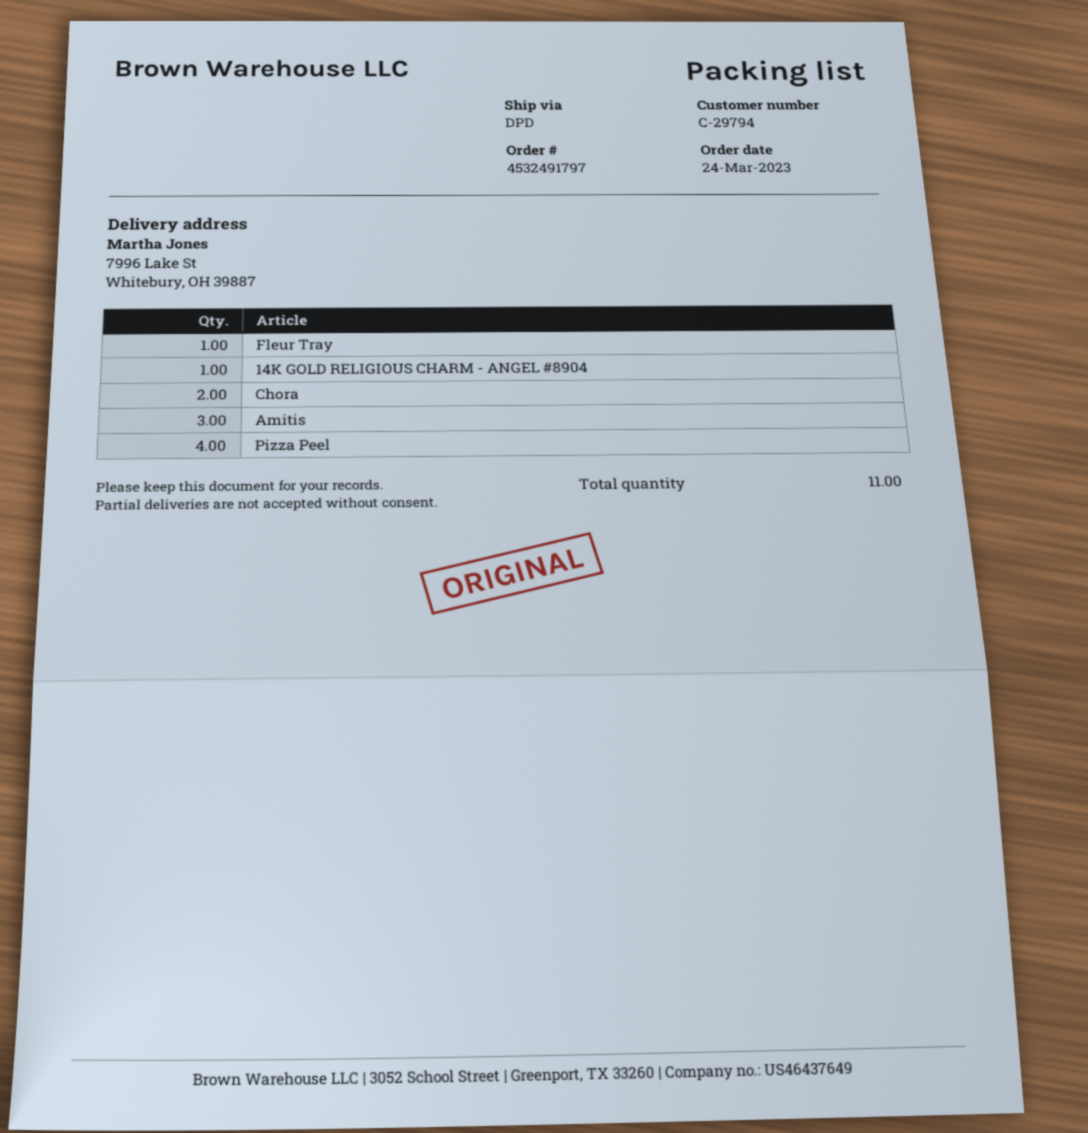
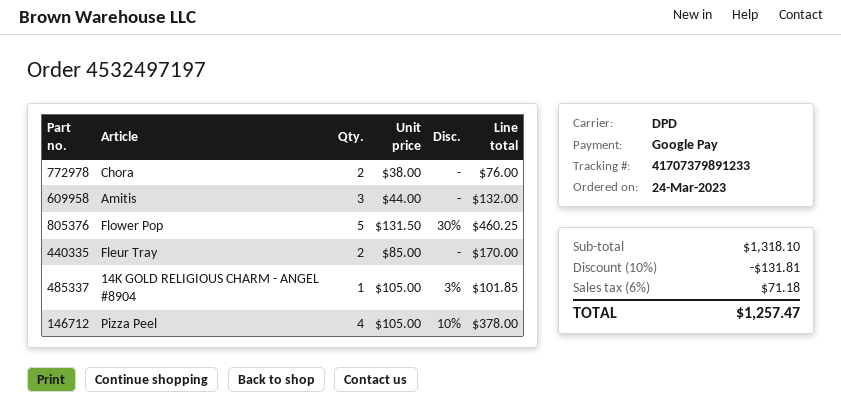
order number: 4532491797 -> 4532497197
Fleur Tray: 1 -> 2
Flower Pop: none -> 5

